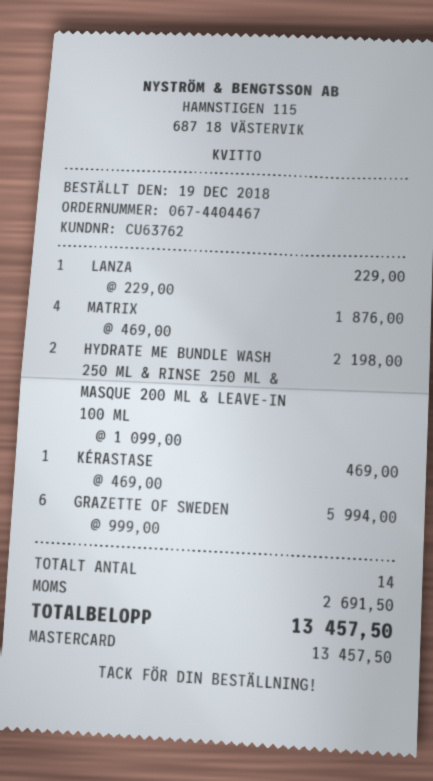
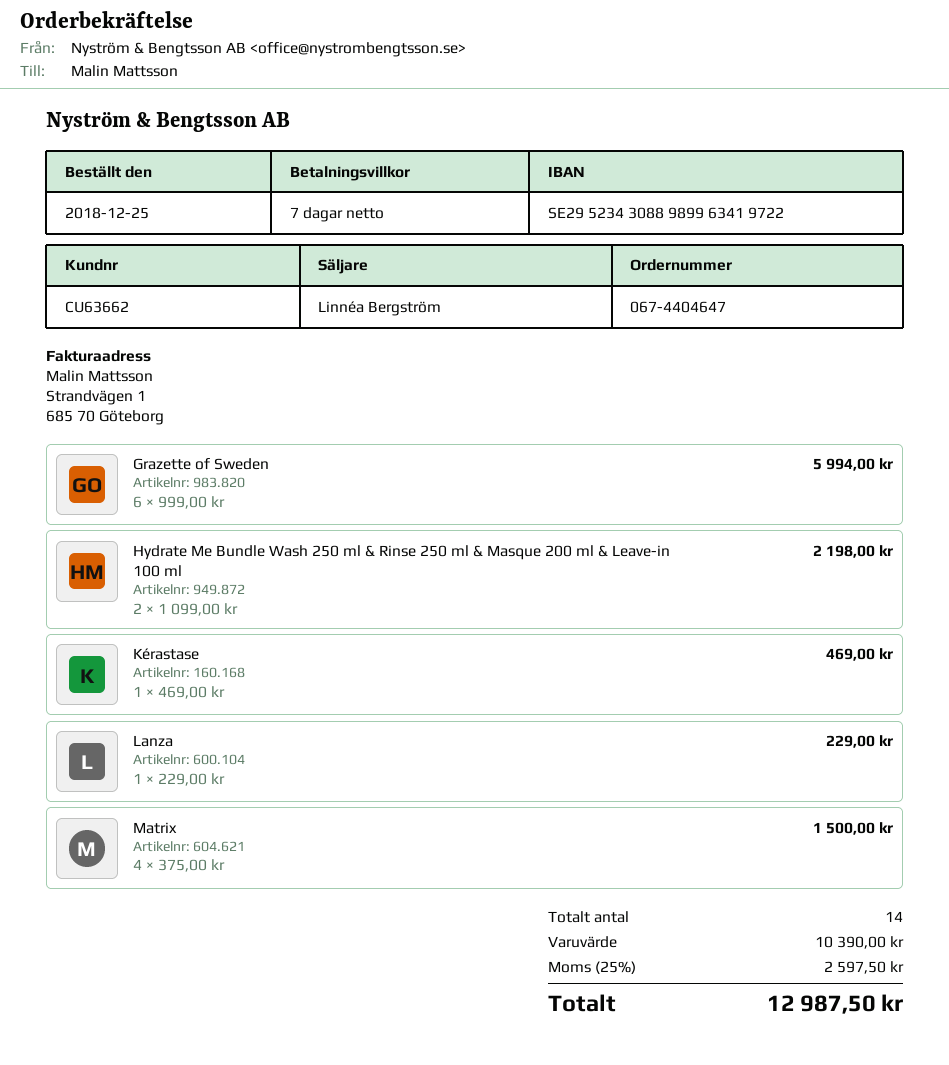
order number: 067-4404467 -> 067-4404647
order date: 2018-12-19 -> 2018-12-25
customer number: CU63762 -> CU63662
MATRIX: 4 x 469.00 = 1876.00 -> 4 x 375.00 = 1500.00
tax: 2691.50 -> 2597.50
total: 13457.50 -> 12987.50

